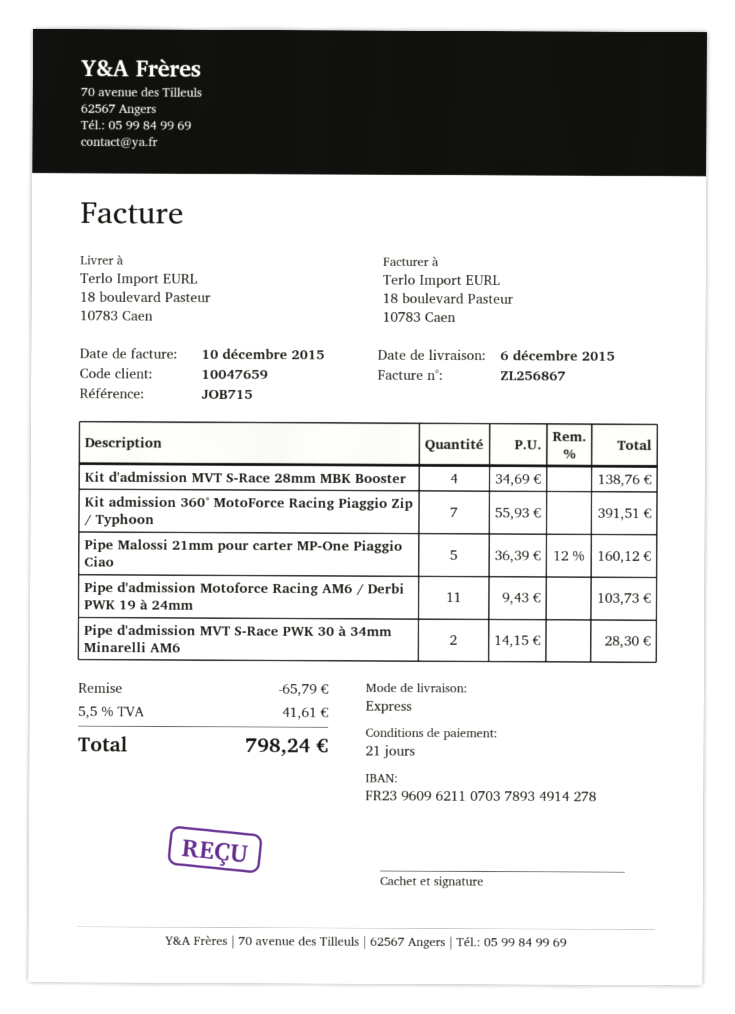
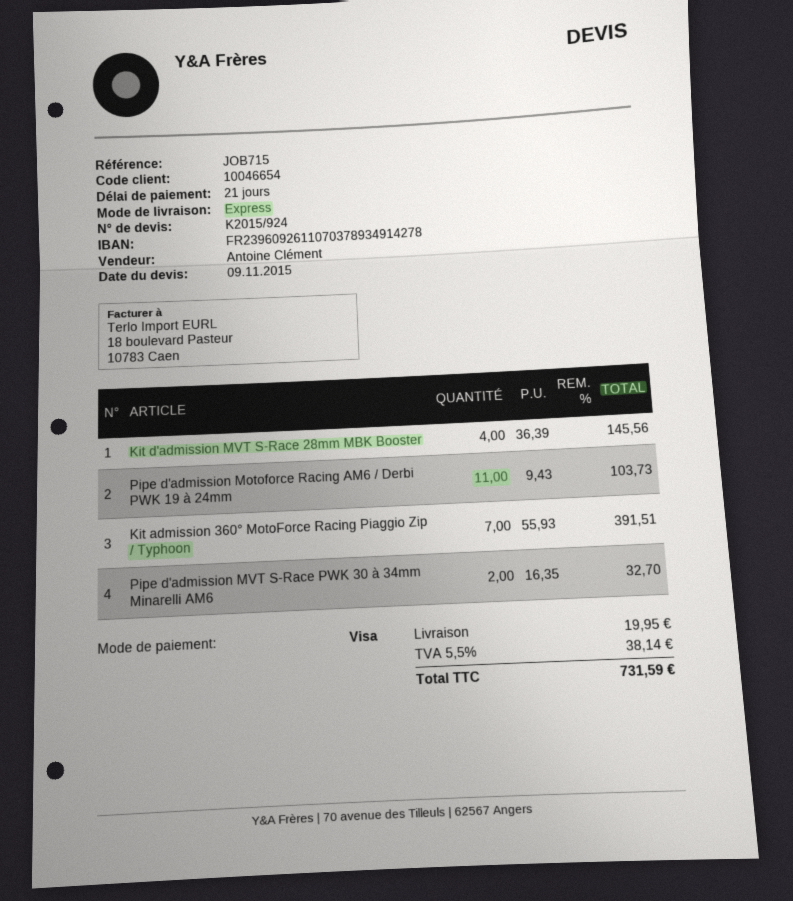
customer number: 10047659 -> 10046654
bank account: FR2396096211070378934914278 -> FR2396092611070378934914278
Kit d'admission MVT S-Race 28mm MBK Booster: 4 x 34.69 = 138.76 -> 4 x 36.39 = 145.56
Pipe Malossi 21mm pour carter MP-One Piaggio Ciao: 5 x 36.39 - 12% = 160.12 -> none
Pipe d'admission MVT S-Race PWK 30 à 34mm Minarelli AM6: 2 x 14.15 = 28.30 -> 2 x 16.35 = 32.70
discount: 65.79 -> none
shipping: none -> 19.95
tax: 5.5% = 41.61 -> 5.5% = 38.14
total: 798.24 -> 731.59

